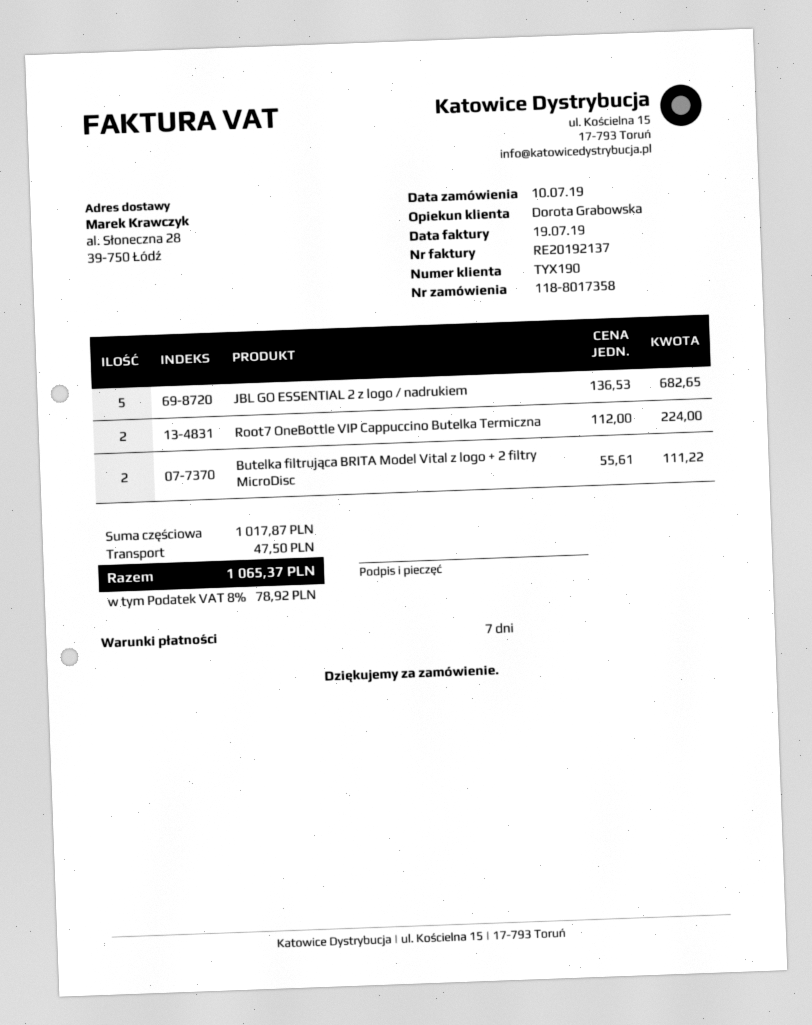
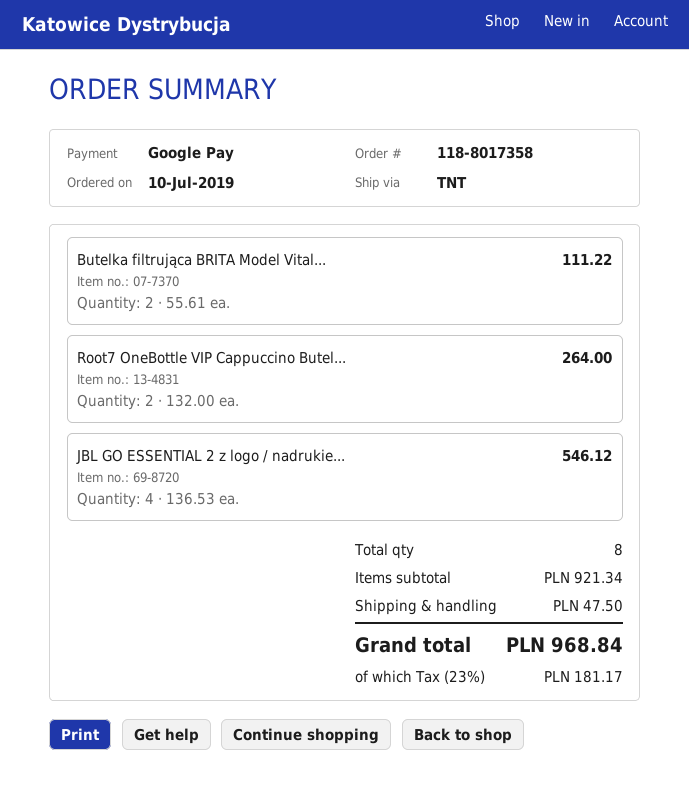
JBL GO ESSENTIAL 2 z logo / nadrukiem: 5 x 136.53 = 682.65 -> 4 x 136.53 = 546.12
Root7 OneBottle VIP Cappuccino Butelka Termiczna: 2 x 112.00 = 224.00 -> 2 x 132.00 = 264.00
subtotal: 1017.87 -> 921.34
tax: 8% = 78.92 -> 23% = 181.17
total: 1065.37 -> 968.84

